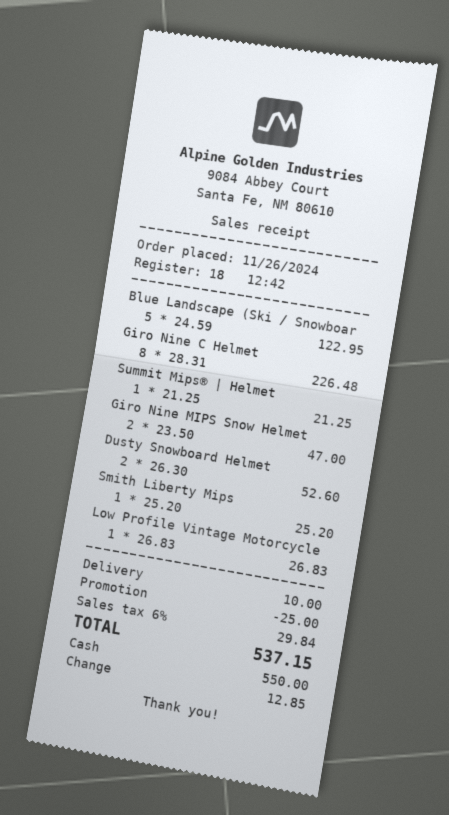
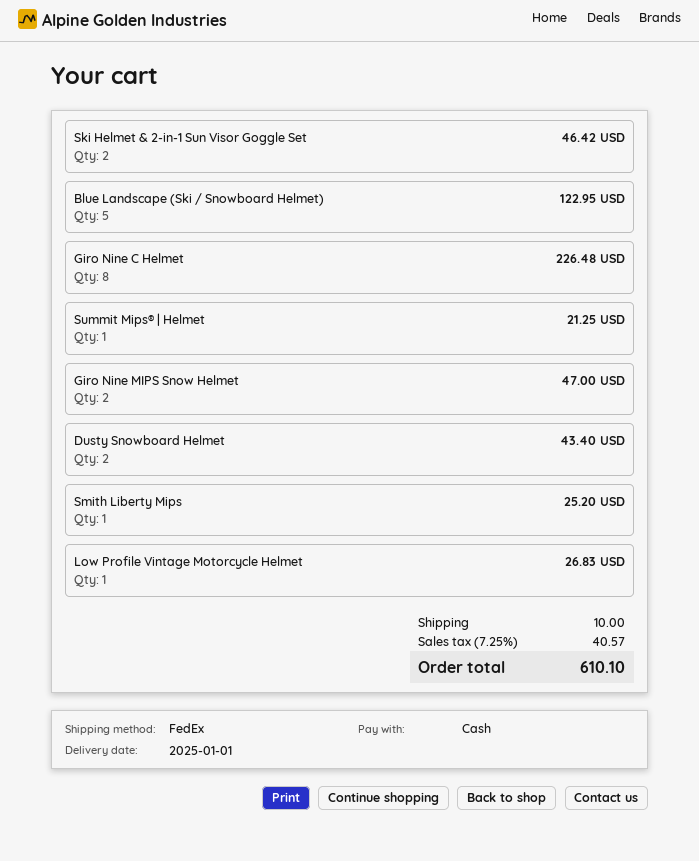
Dusty Snowboard Helmet: 2 for 52.60 -> 2 for 43.40
Ski Helmet & 2-in-1 Sun Visor Goggle Set: none -> 2 for 46.42
discount: 25.00 -> none
tax: 6% = 29.84 -> 7.25% = 40.57
total: 537.15 -> 610.10

